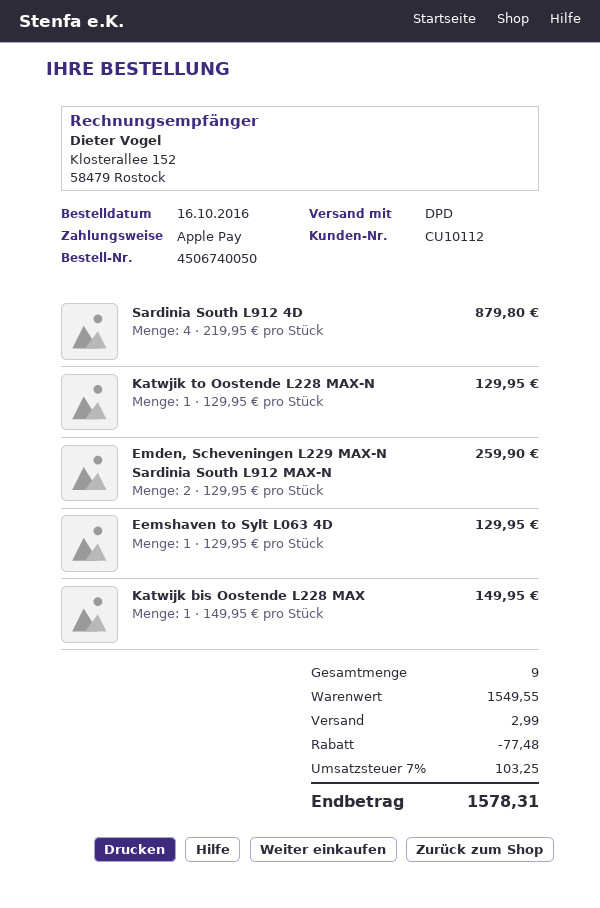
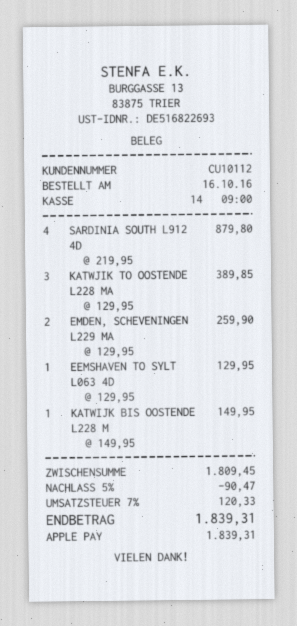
Katwjik to Oostende L228 MAX-N: 1 x 129.95 = 129.95 -> 3 x 129.95 = 389.85
subtotal: 1549.55 -> 1809.45
discount: 77.48 -> 90.47
shipping: 2.99 -> none
tax: 7% = 103.25 -> 7% = 120.33
total: 1578.31 -> 1839.31

